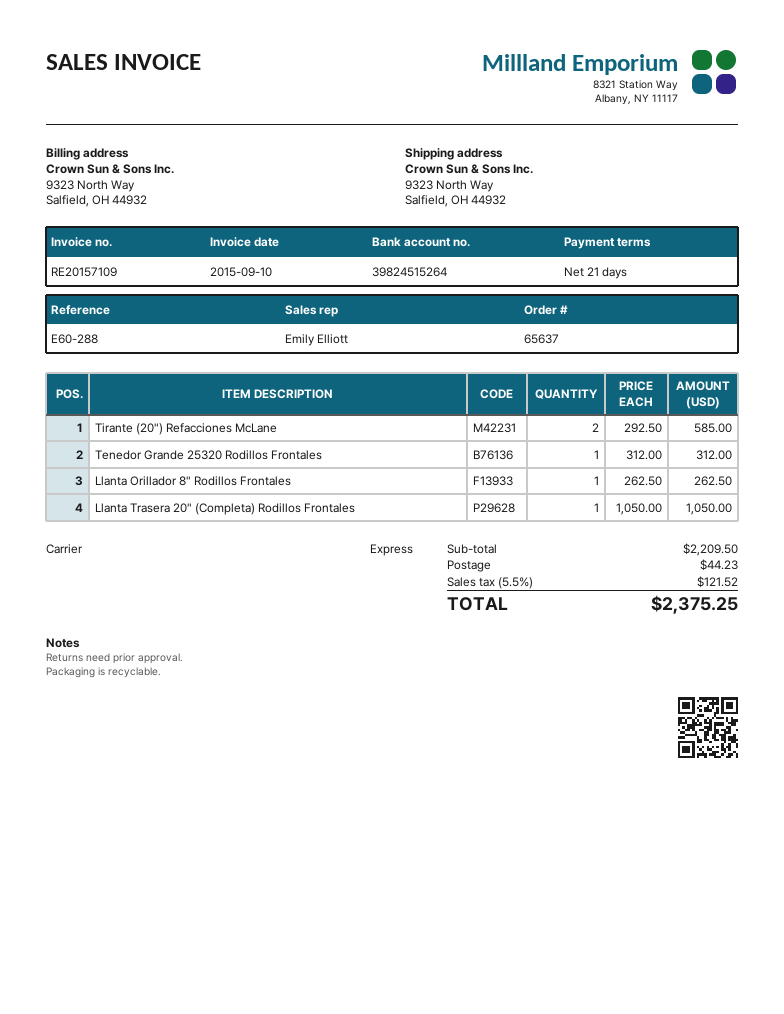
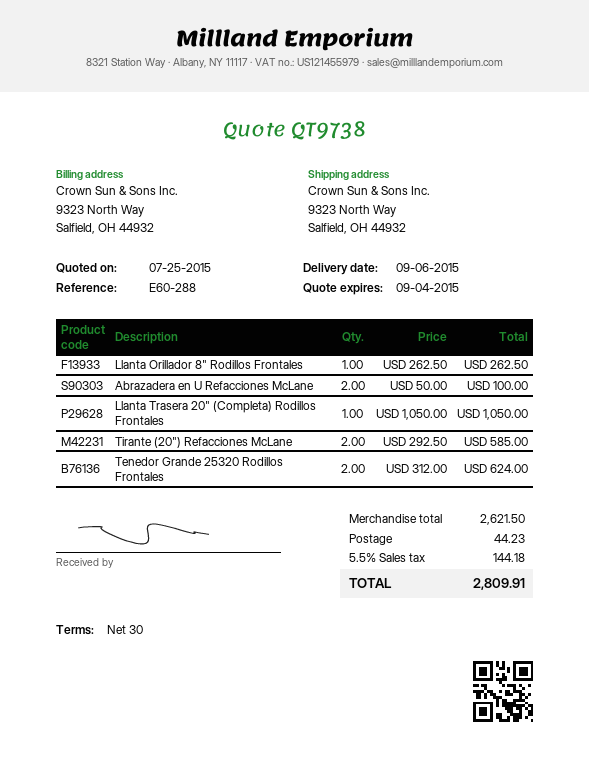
payment terms: 21 days -> 30 days
Tenedor Grande 25320 Rodillos Frontales: 1 x 312.00 = 312.00 -> 2 x 312.00 = 624.00
Abrazadera en U Refacciones McLane: none -> 2 x 50.00 = 100.00
subtotal: 2209.50 -> 2621.50
tax: 5.5% = 121.52 -> 5.5% = 144.18
total: 2375.25 -> 2809.91

